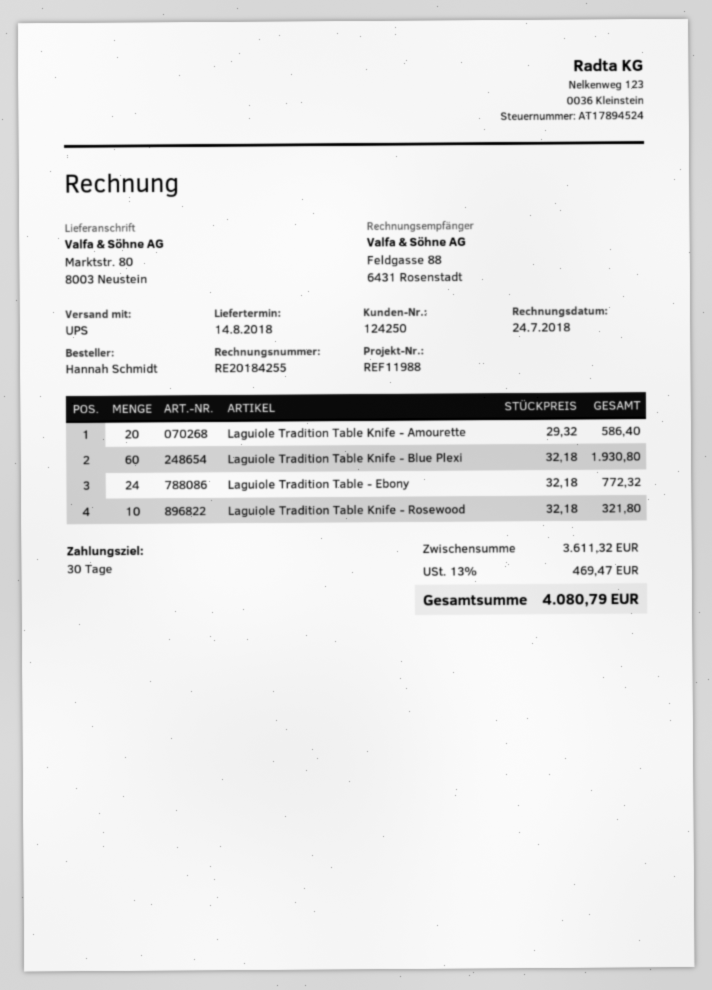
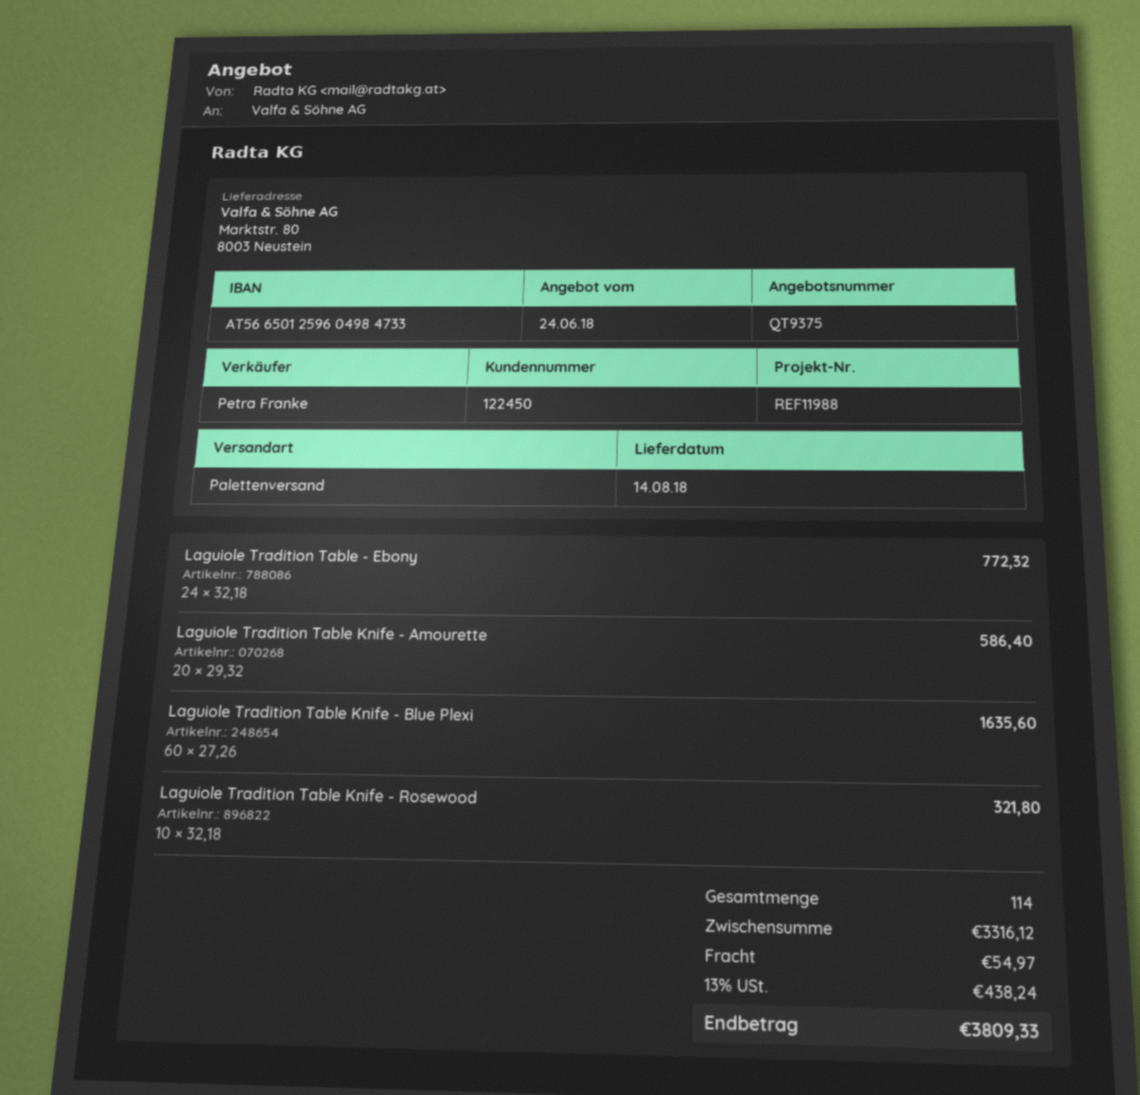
customer number: 124250 -> 122450
shipping method: UPS -> pallet freight
Laguiole Tradition Table Knife - Blue Plexi: 60 x 32.18 = 1930.80 -> 60 x 27.26 = 1635.60
subtotal: 3611.32 -> 3316.12
shipping: none -> 54.97
tax: 13% = 469.47 -> 13% = 438.24
total: 4080.79 -> 3809.33

